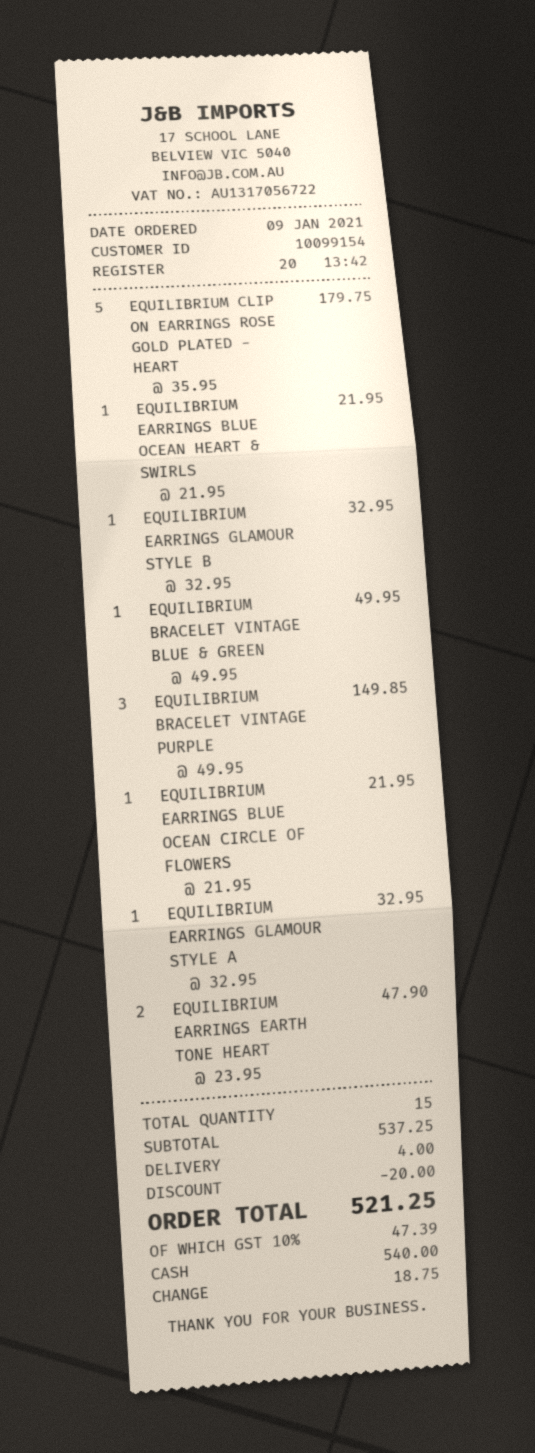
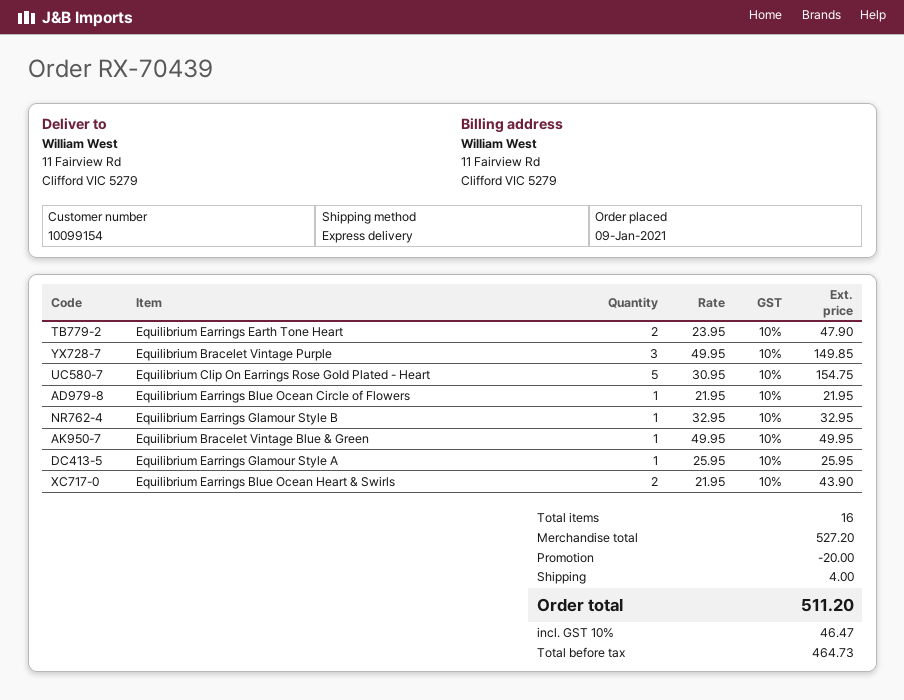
EQUILIBRIUM CLIP ON EARRINGS ROSE GOLD PLATED - HEART: 5 x 35.95 = 179.75 -> 5 x 30.95 = 154.75
EQUILIBRIUM EARRINGS BLUE OCEAN HEART & SWIRLS: 1 x 21.95 = 21.95 -> 2 x 21.95 = 43.90
EQUILIBRIUM EARRINGS GLAMOUR STYLE A: 1 x 32.95 = 32.95 -> 1 x 25.95 = 25.95
total quantity: 15 -> 16
subtotal: 537.25 -> 527.20
tax: 10% = 47.39 -> 10% = 46.47
total: 521.25 -> 511.20

